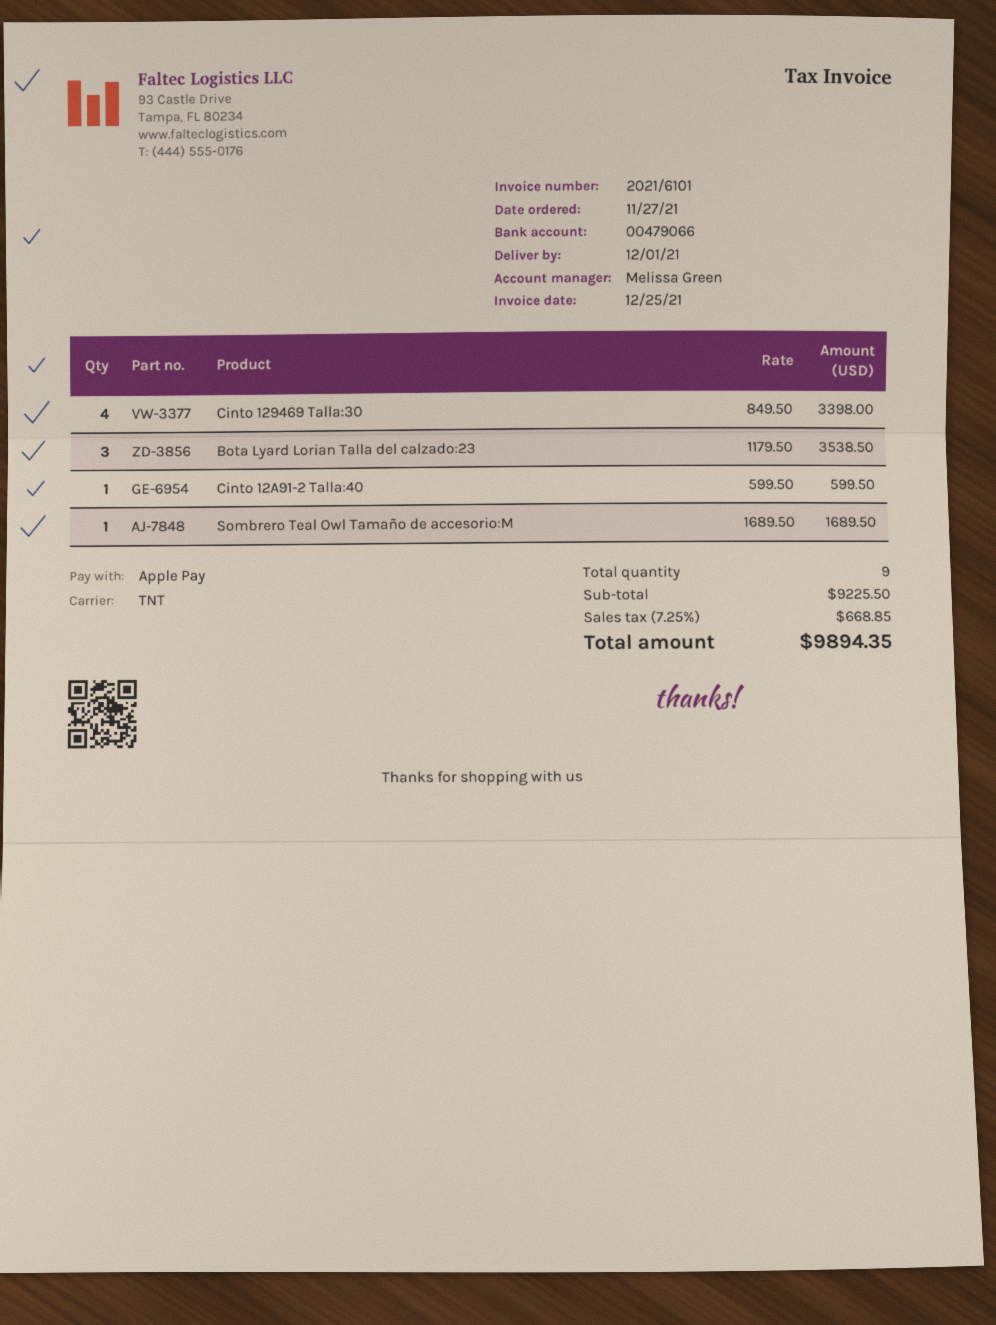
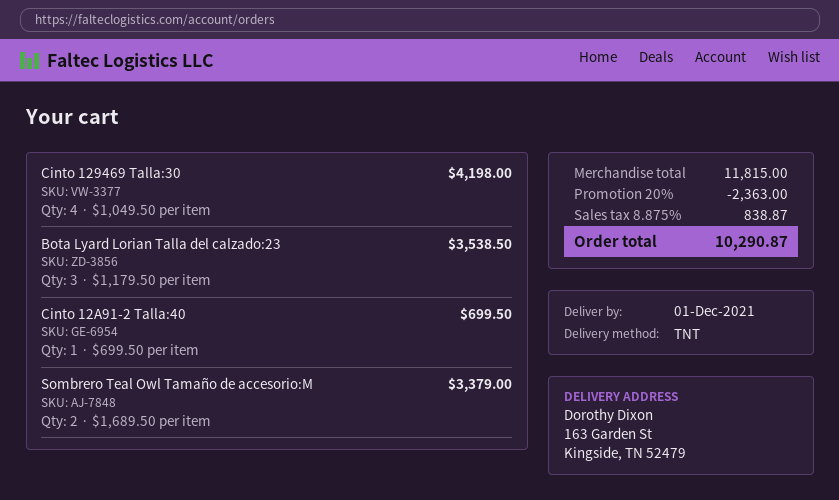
Cinto 129469 Talla:30: 4 x 849.50 = 3398.00 -> 4 x 1049.50 = 4198.00
Cinto 12A91-2 Talla:40: 1 x 599.50 = 599.50 -> 1 x 699.50 = 699.50
Sombrero Teal Owl Tamaño de accesorio:M: 1 x 1689.50 = 1689.50 -> 2 x 1689.50 = 3379.00
subtotal: 9225.50 -> 11815.00
discount: none -> 20% = 2363.00
tax: 7.25% = 668.85 -> 8.875% = 838.87
total: 9894.35 -> 10290.87

